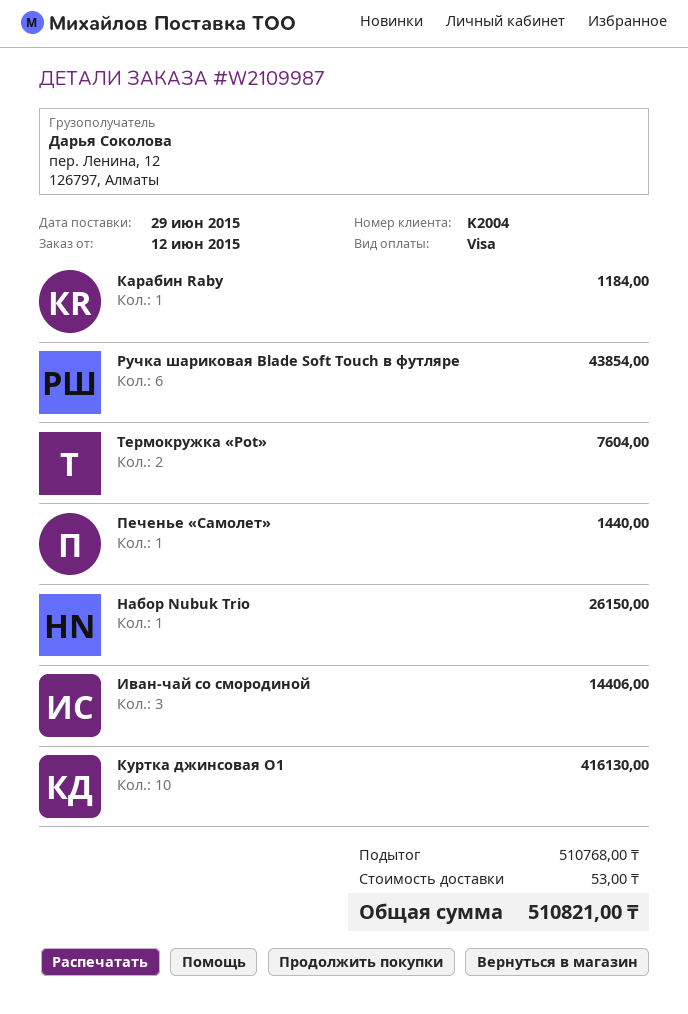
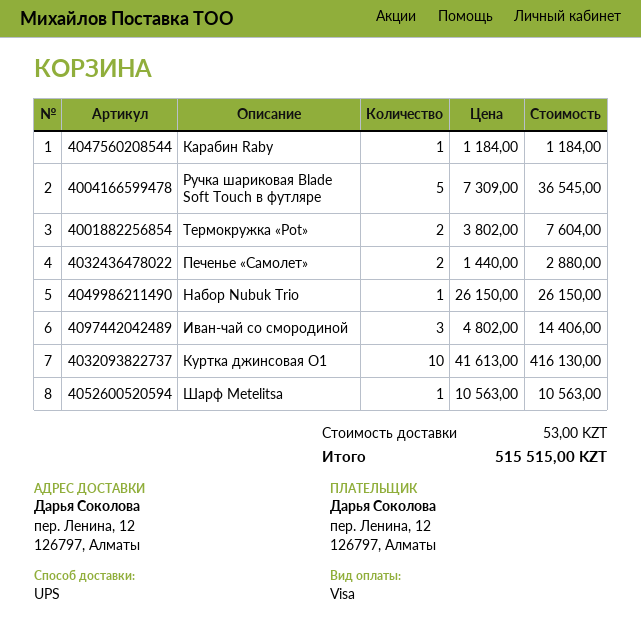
Ручка шариковая Blade Soft Touch в футляре: 6 for 43854.00 -> 5 for 36545.00
Печенье «Самолет»: 1 for 1440.00 -> 2 for 2880.00
Шарф Metelitsa: none -> 1 for 10563.00
total: 510821.00 -> 515515.00

